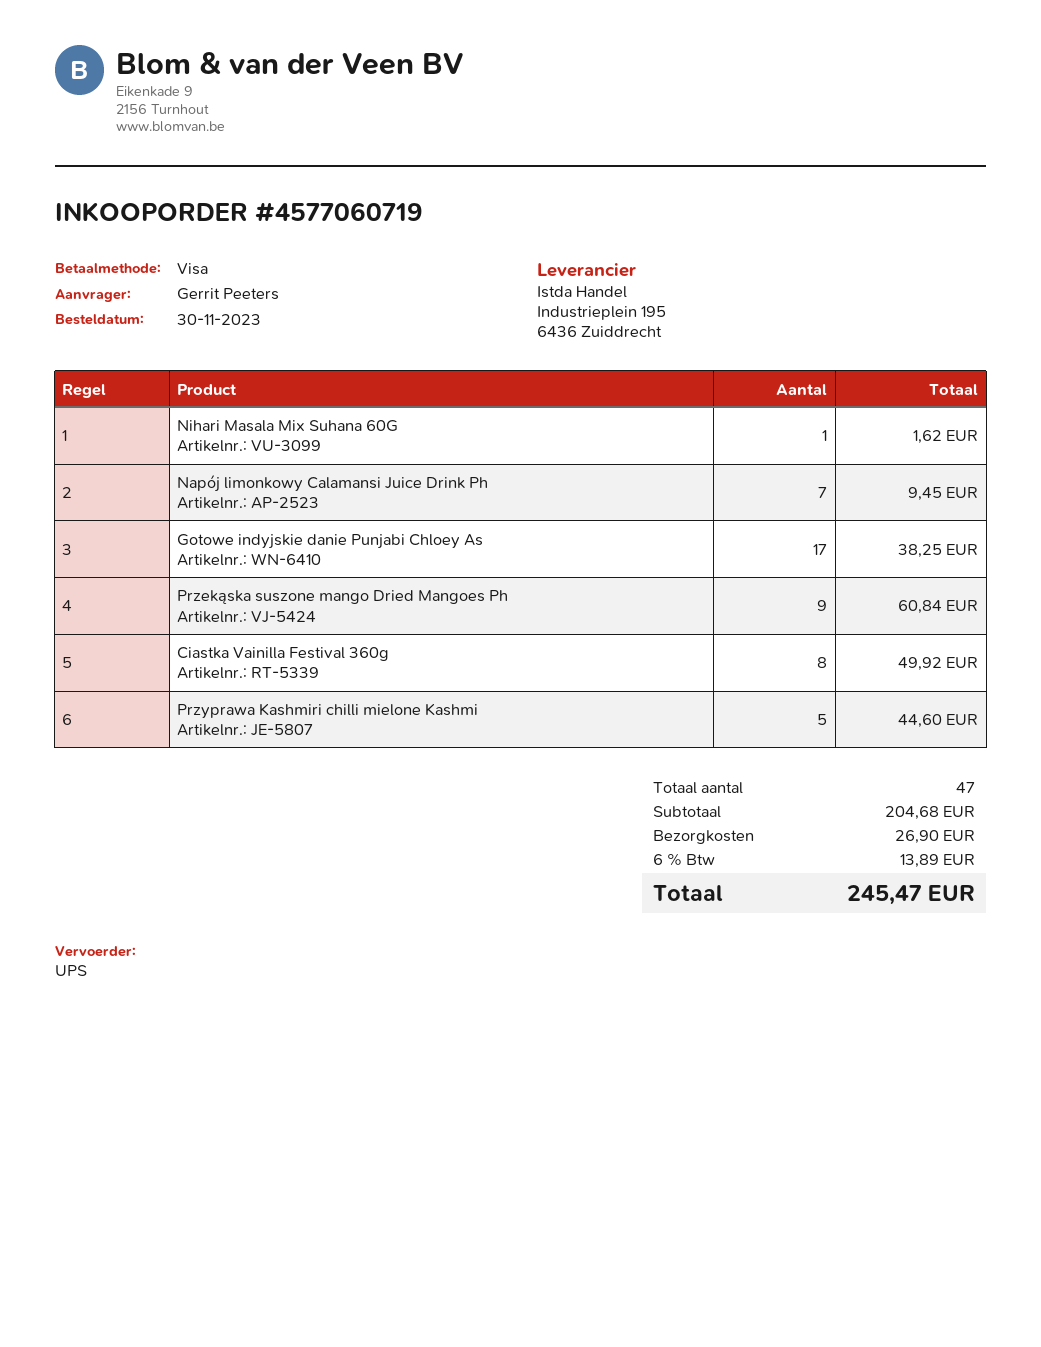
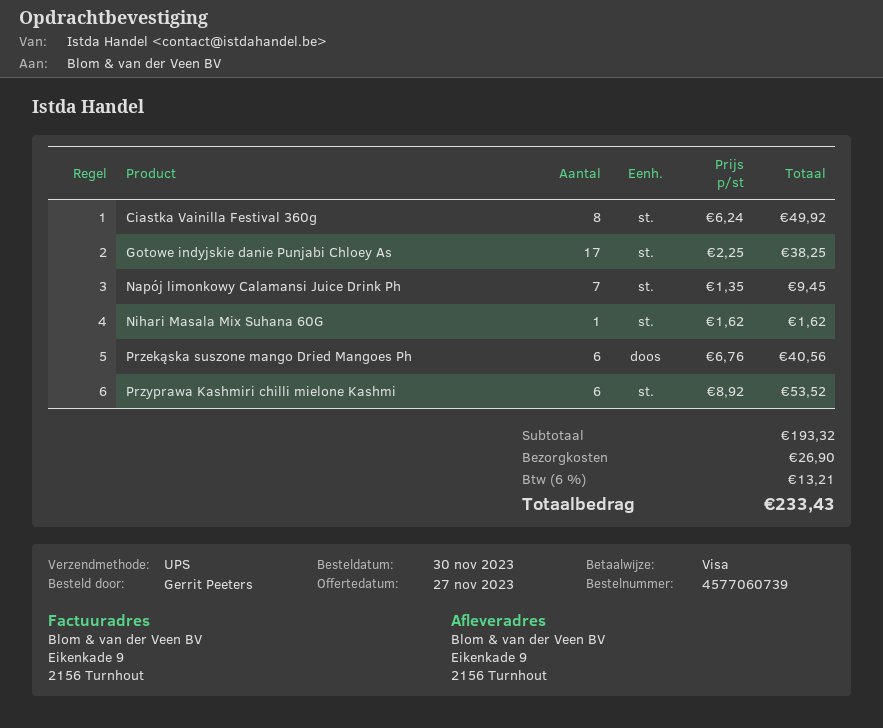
order number: 4577060719 -> 4577060739
Przekąska suszone mango Dried Mangoes Ph: 9 for 60.84 -> 6 for 40.56
Przyprawa Kashmiri chilli mielone Kashmi: 5 for 44.60 -> 6 for 53.52
subtotal: 204.68 -> 193.32
tax: 6% = 13.89 -> 6% = 13.21
total: 245.47 -> 233.43

